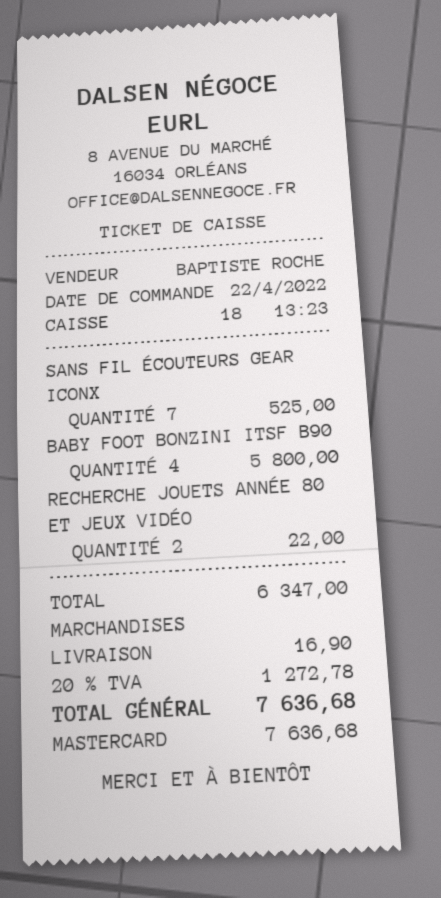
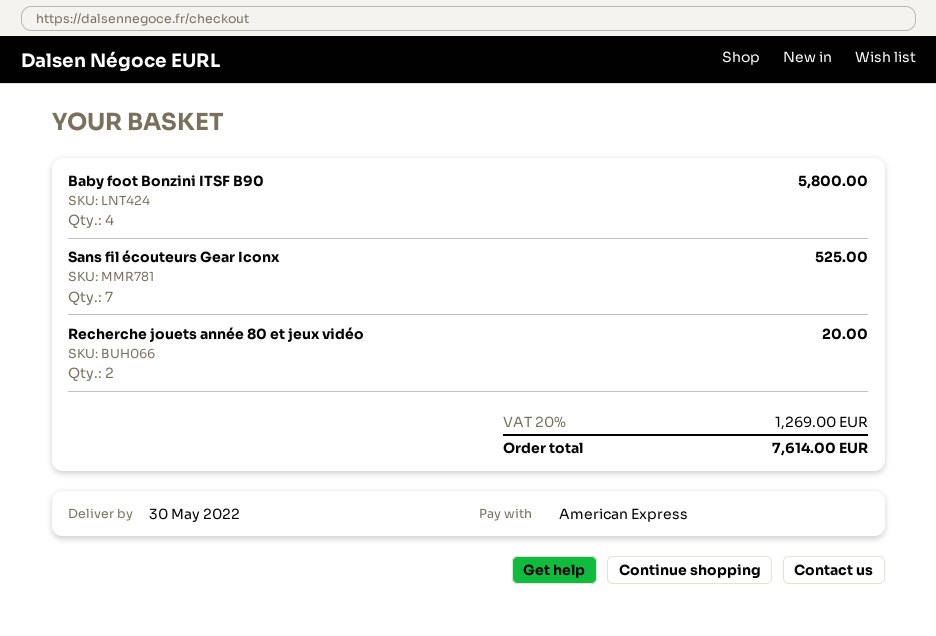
payment method: Mastercard -> American Express
RECHERCHE JOUETS ANNÉE 80 ET JEUX VIDÉO: 2 for 22.00 -> 2 for 20.00
shipping: 16.90 -> none
tax: 20% = 1272.78 -> 20% = 1269.00
total: 7636.68 -> 7614.00

